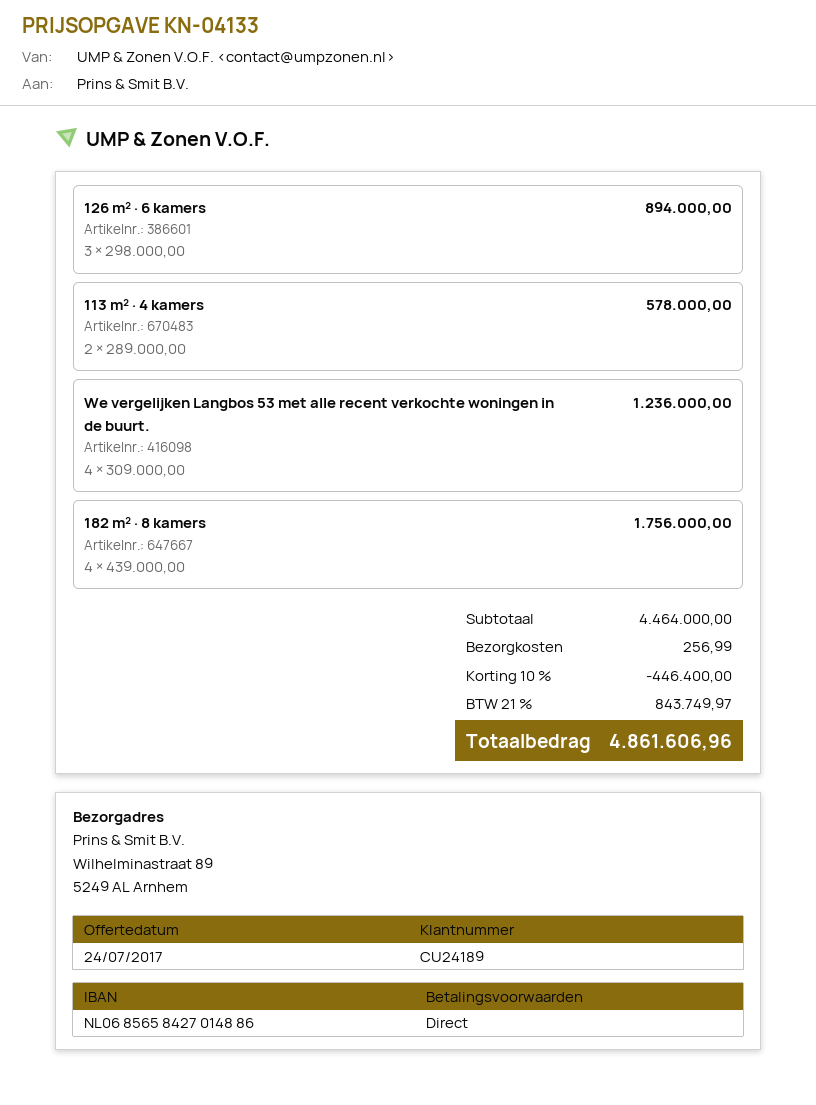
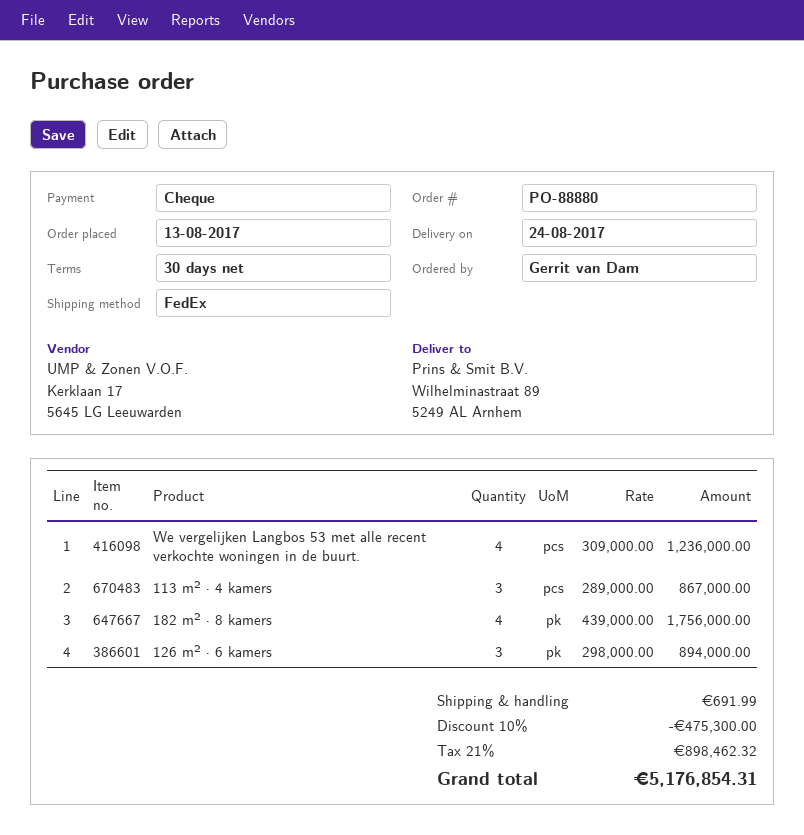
payment terms: on receipt -> 30 days
113 m² · 4 kamers: 2 x 289000.00 = 578000.00 -> 3 x 289000.00 = 867000.00
discount: 10% = 446400.00 -> 10% = 475300.00
shipping: 256.99 -> 691.99
tax: 21% = 843749.97 -> 21% = 898462.32
total: 4861606.96 -> 5176854.31

